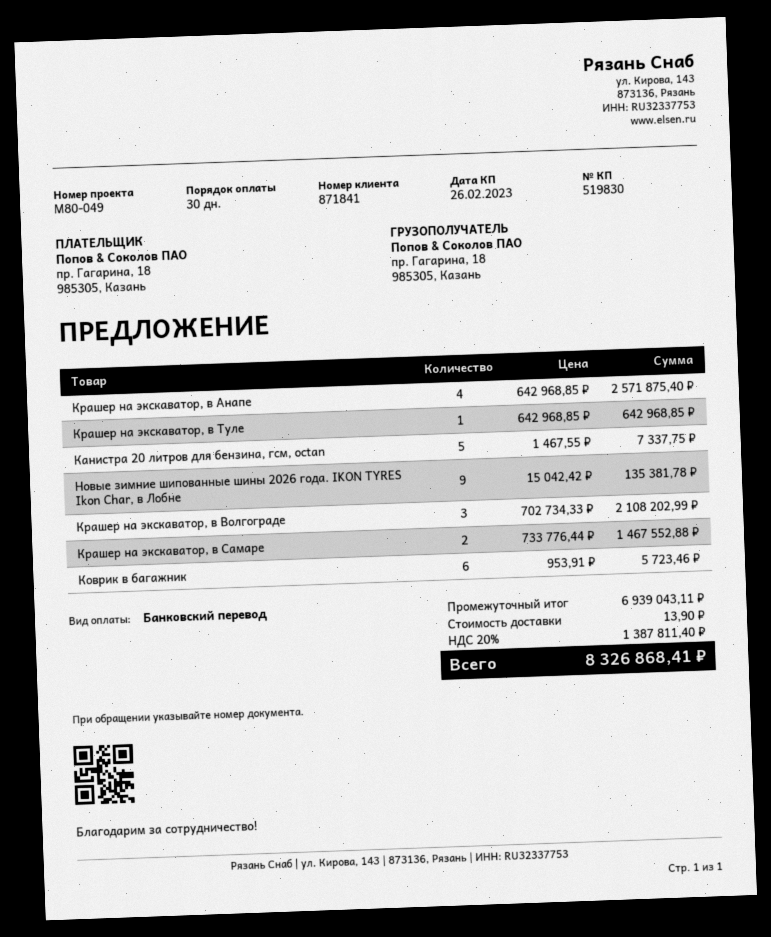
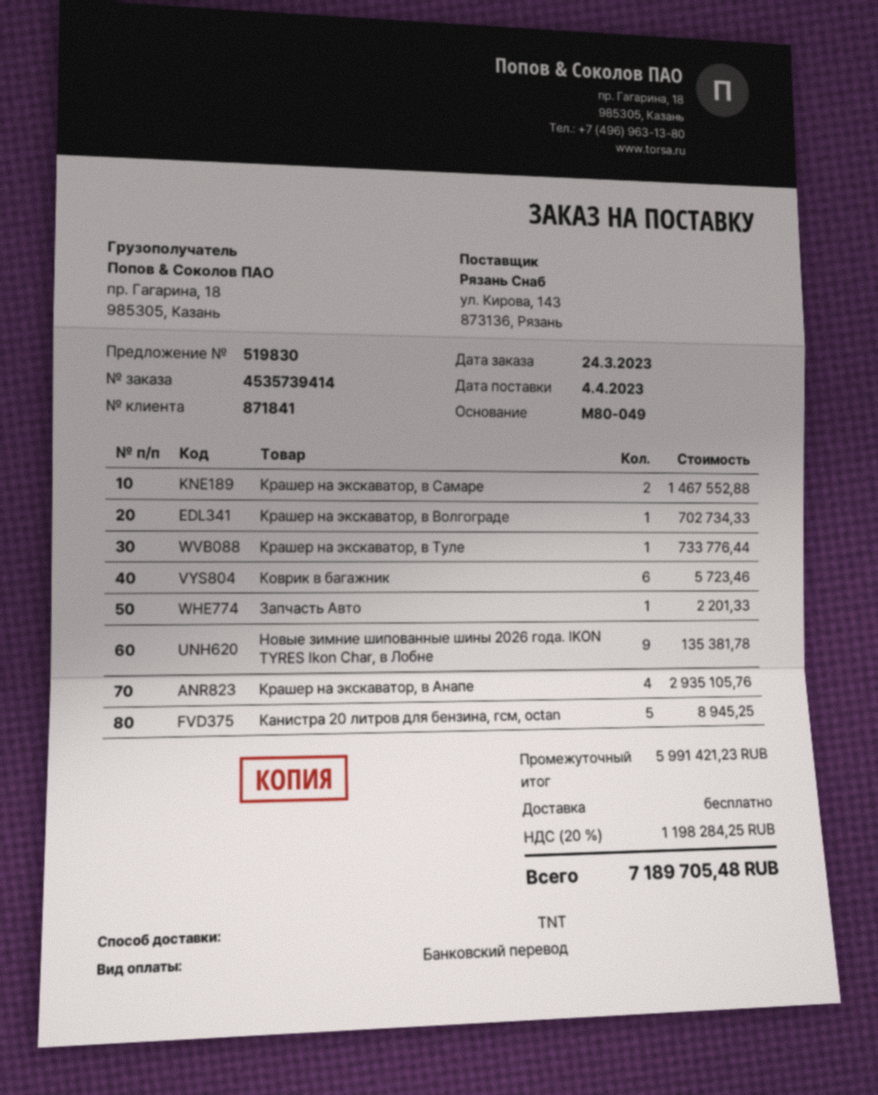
Крашер на экскаватор, в Анапе: 4 for 2571875.40 -> 4 for 2935105.76
Крашер на экскаватор, в Туле: 1 for 642968.85 -> 1 for 733776.44
Канистра 20 литров для бензина, гсм, octan: 5 for 7337.75 -> 5 for 8945.25
Крашер на экскаватор, в Волгограде: 3 for 2108202.99 -> 1 for 702734.33
Запчасть Авто: none -> 1 for 2201.33
subtotal: 6939043.11 -> 5991421.23
shipping: 13.90 -> 0.00
tax: 20% = 1387811.40 -> 20% = 1198284.25
total: 8326868.41 -> 7189705.48

